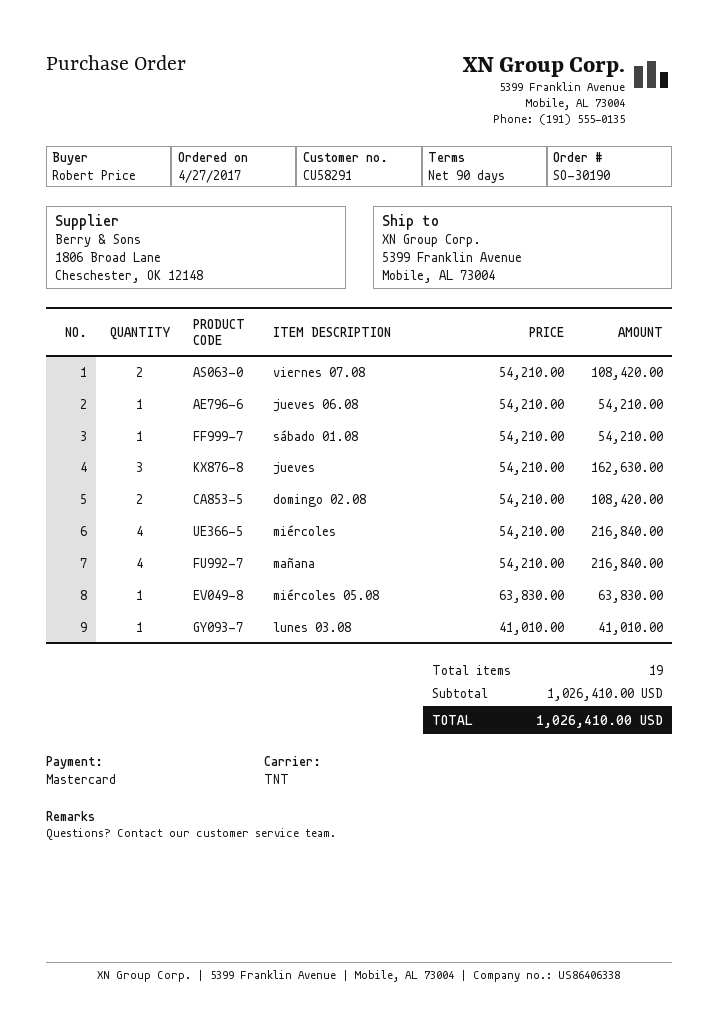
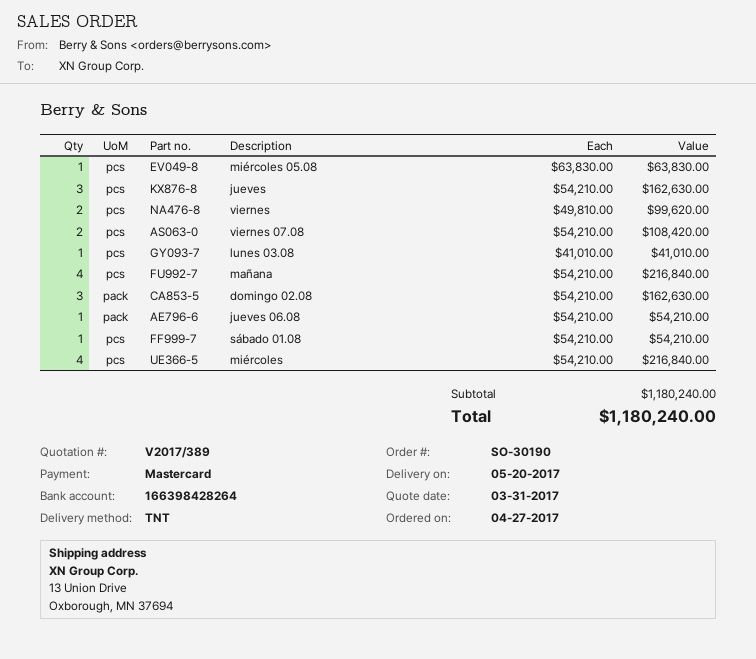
ship to: 5399 Franklin Avenue, Mobile, AL 73004 -> 13 Union Drive, Oxborough, MN 37694
domingo 02.08: 2 x 54210.00 = 108420.00 -> 3 x 54210.00 = 162630.00
viernes: none -> 2 x 49810.00 = 99620.00
subtotal: 1026410.00 -> 1180240.00
total: 1026410.00 -> 1180240.00

